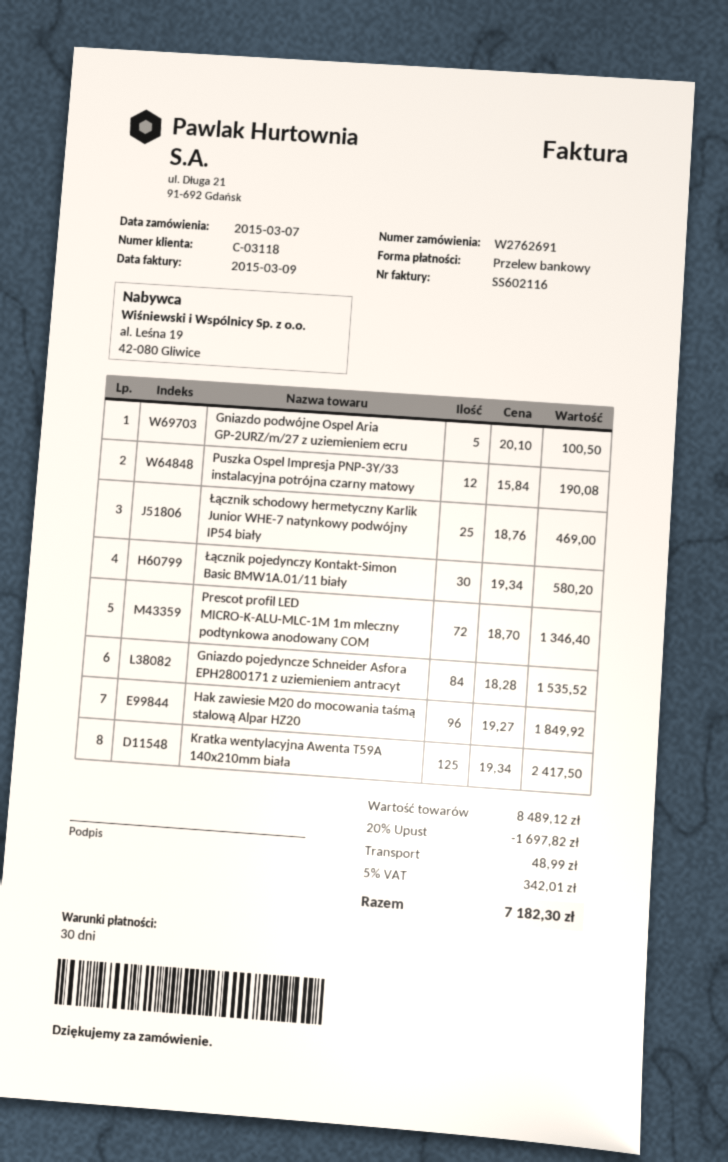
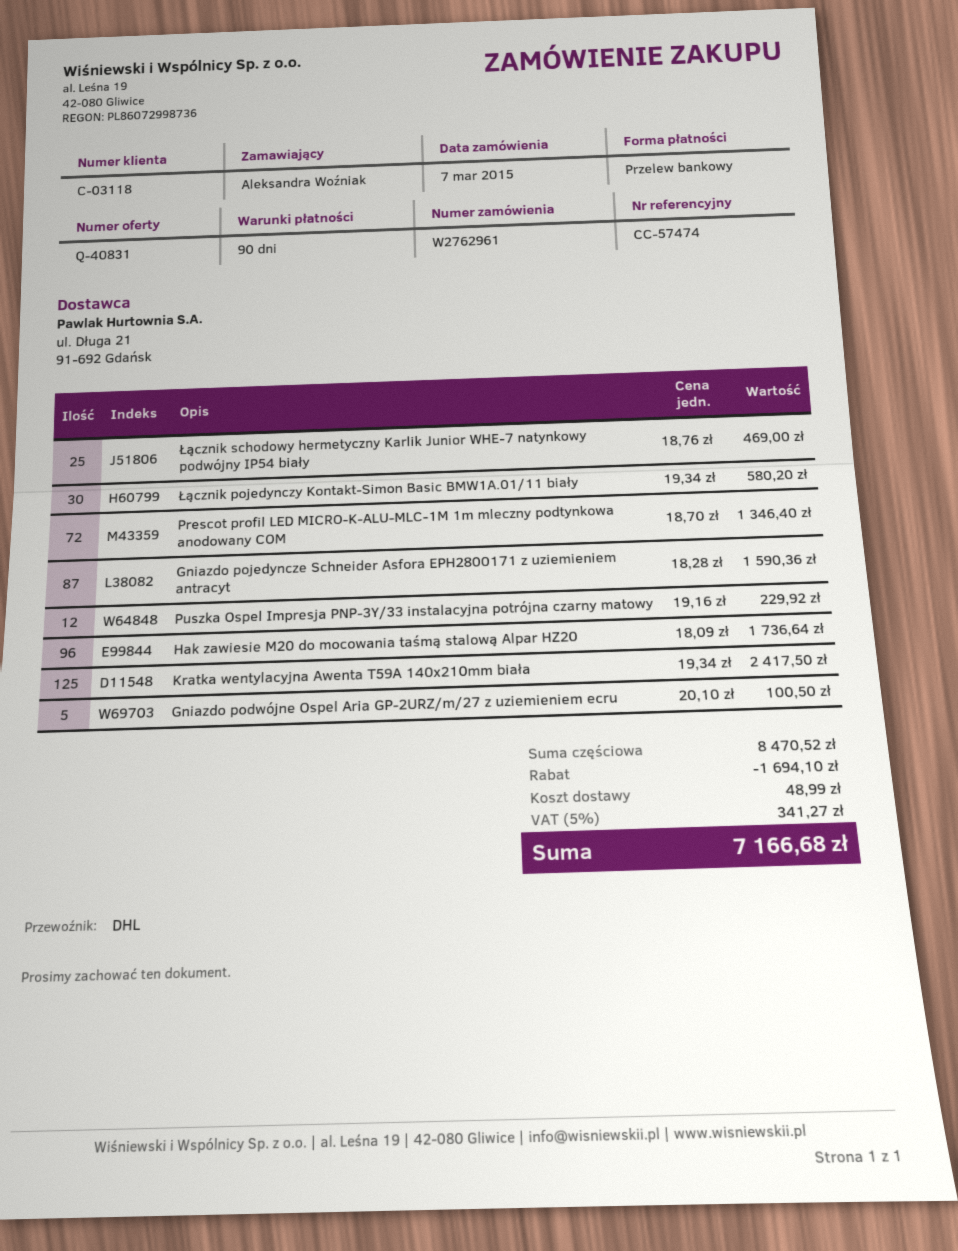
order number: W2762691 -> W2762961
payment terms: 30 days -> 90 days
Puszka Ospel Impresja PNP-3Y/33 instalacyjna potrójna czarny matowy: 12 x 15.84 = 190.08 -> 12 x 19.16 = 229.92
Gniazdo pojedyncze Schneider Asfora EPH2800171 z uziemieniem antracyt: 84 x 18.28 = 1535.52 -> 87 x 18.28 = 1590.36
Hak zawiesie M20 do mocowania taśmą stalową Alpar HZ20: 96 x 19.27 = 1849.92 -> 96 x 18.09 = 1736.64
subtotal: 8489.12 -> 8470.52
discount: 1697.82 -> 1694.10
tax: 5% = 342.01 -> 5% = 341.27
total: 7182.30 -> 7166.68

